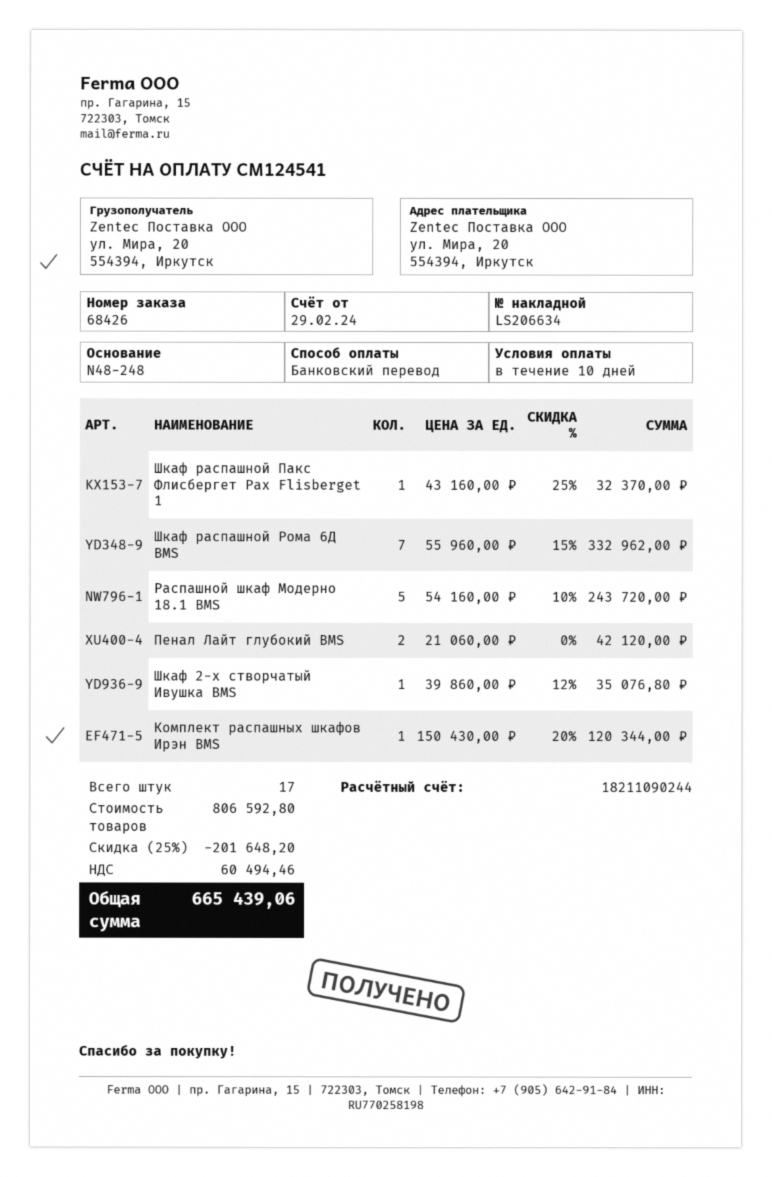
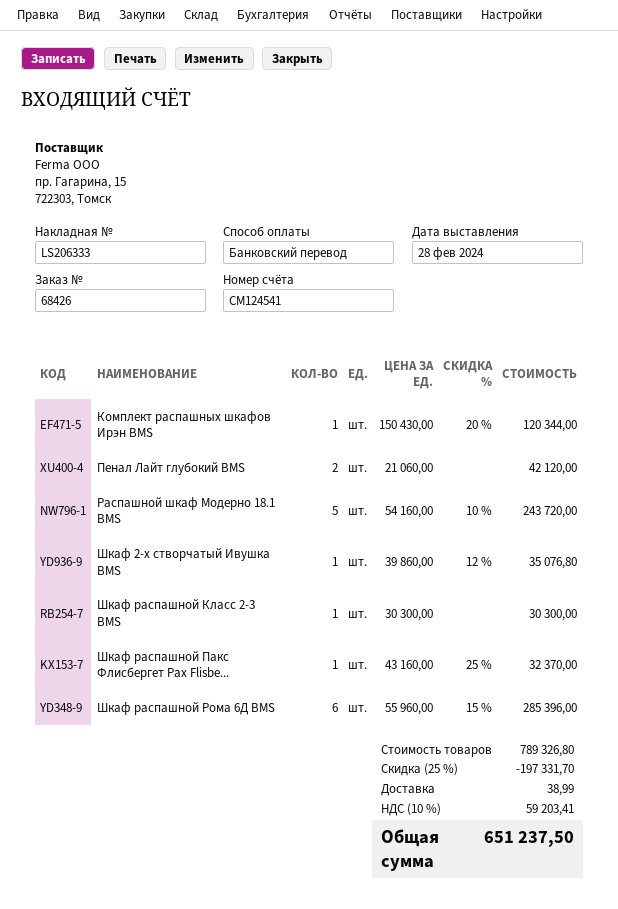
delivery note number: LS206634 -> LS206333
invoice date: 2024-02-29 -> 2024-02-28
Шкаф распашной Рома 6Д BMS: 7 x 55960.00 - 15% = 332962.00 -> 6 x 55960.00 - 15% = 285396.00
Шкаф распашной Класс 2-3 BMS: none -> 1 x 30300.00 = 30300.00
subtotal: 806592.80 -> 789326.80
discount: 25% = 201648.20 -> 25% = 197331.70
shipping: none -> 38.99
tax: 60494.46 -> 59203.41
total: 665439.06 -> 651237.50

